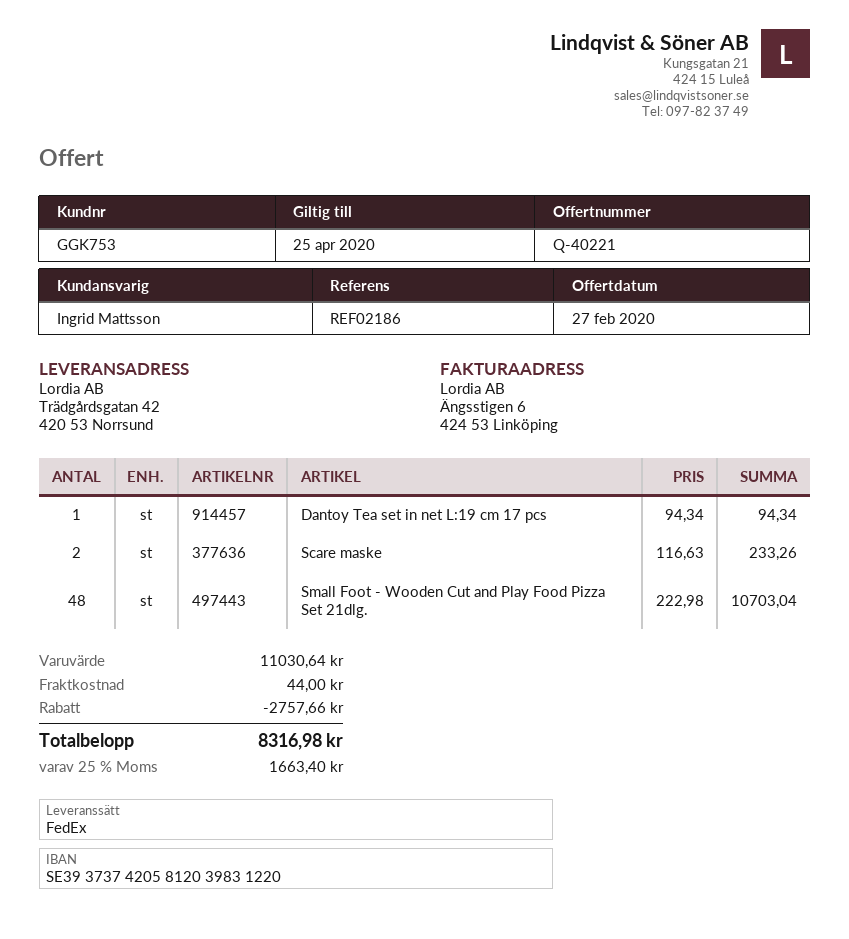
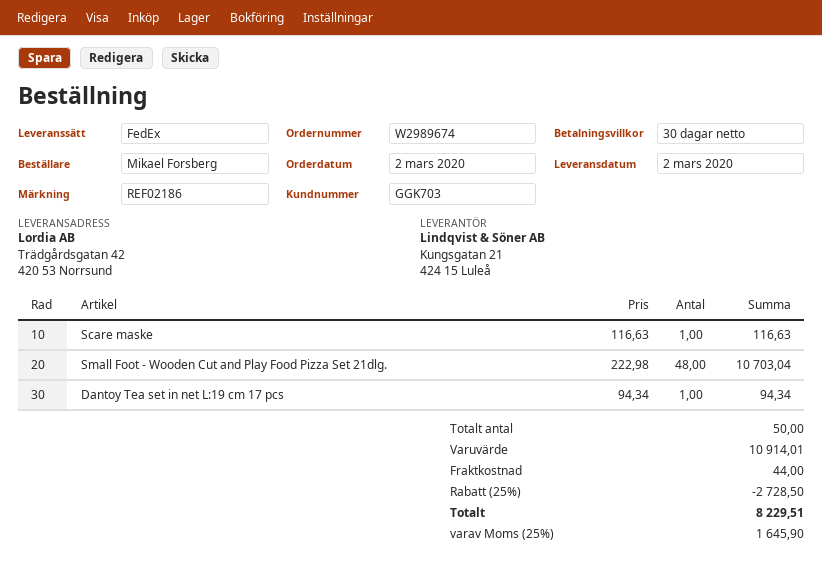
customer number: GGK753 -> GGK703
Scare maske: 2 x 116.63 = 233.26 -> 1 x 116.63 = 116.63
subtotal: 11030.64 -> 10914.01
discount: 2757.66 -> 2728.50
tax: 25% = 1663.40 -> 25% = 1645.90
total: 8316.98 -> 8229.51

